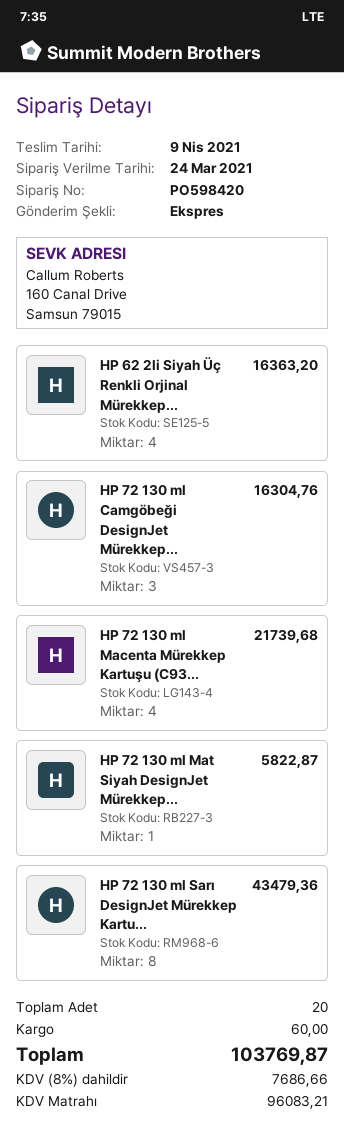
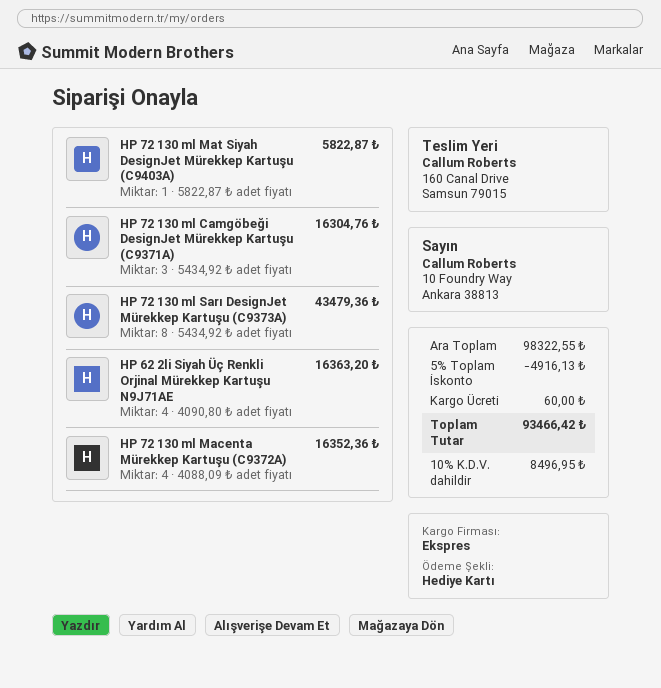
HP 72 130 ml Macenta Mürekkep Kartuşu (C93...: 4 for 21739.68 -> 4 for 16352.36
discount: none -> 5% = 4916.13
tax: 8% = 7686.66 -> 10% = 8496.95
total: 103769.87 -> 93466.42

